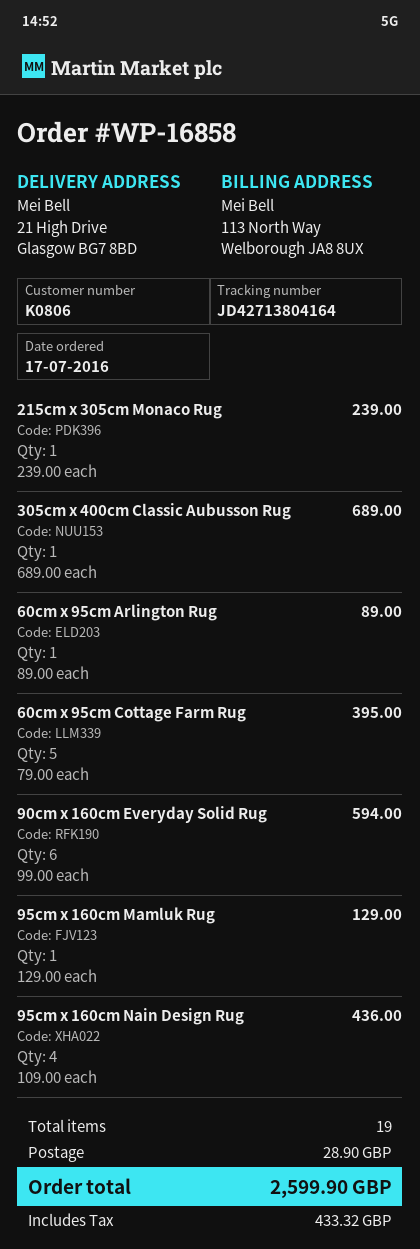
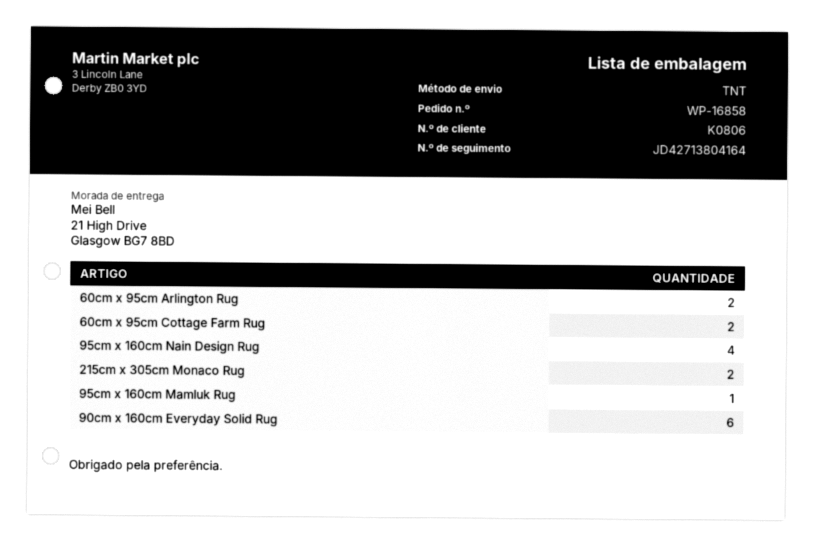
215cm x 305cm Monaco Rug: 1 -> 2
305cm x 400cm Classic Aubusson Rug: 1 -> none
60cm x 95cm Arlington Rug: 1 -> 2
60cm x 95cm Cottage Farm Rug: 5 -> 2

